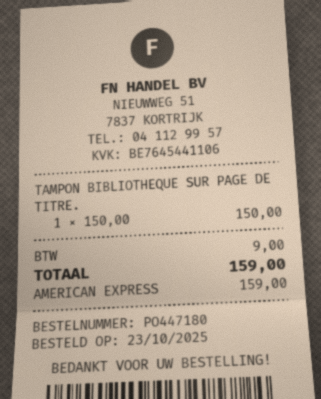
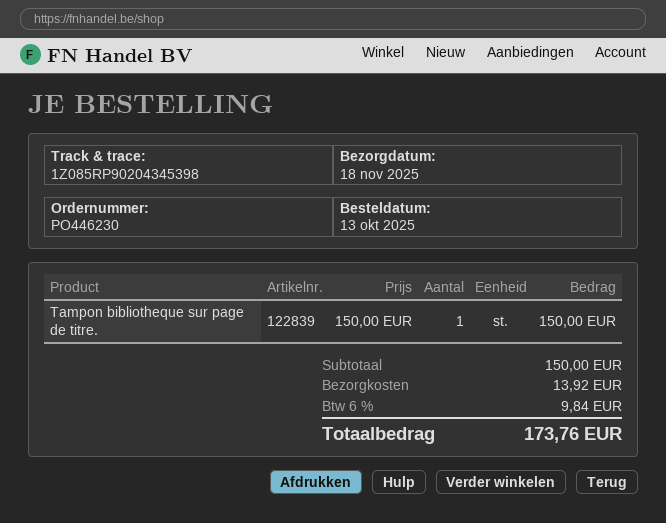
order number: PO447180 -> PO446230
order date: 2025-10-23 -> 2025-10-13
shipping: none -> 13.92
tax: 9.00 -> 9.84
total: 159.00 -> 173.76

